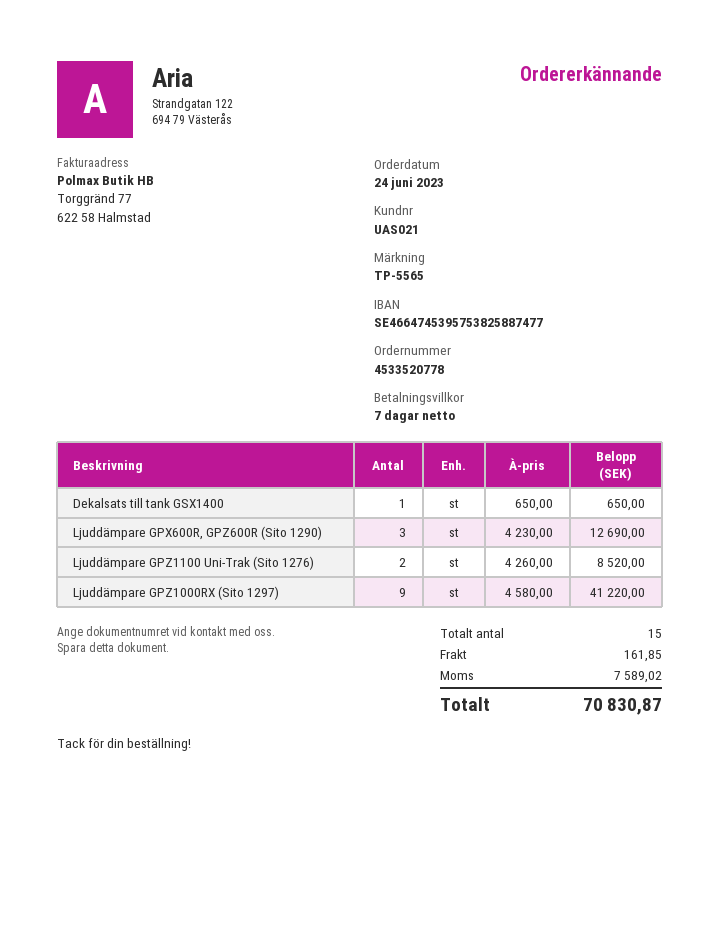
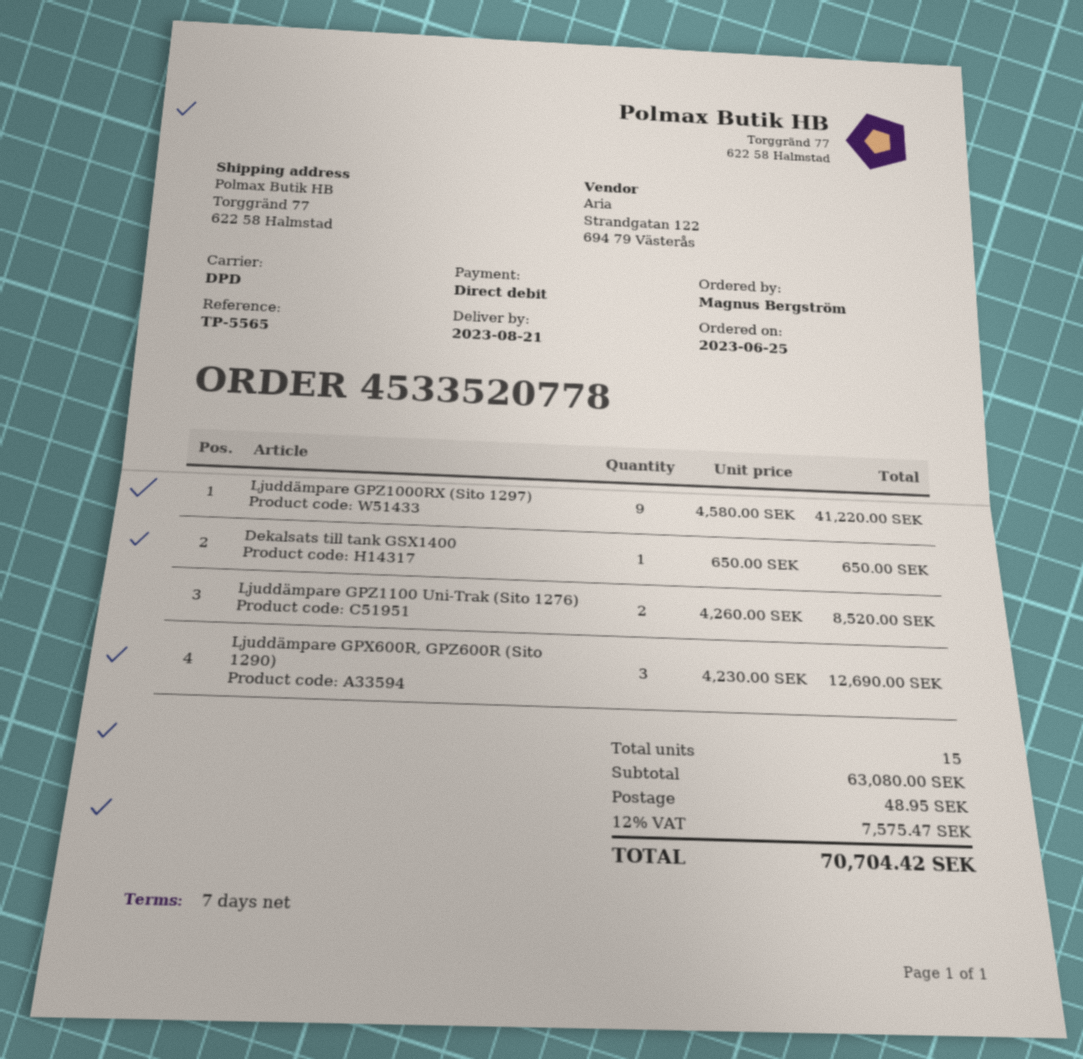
order date: 2023-06-24 -> 2023-06-25
shipping: 161.85 -> 48.95
tax: 7589.02 -> 7575.47
total: 70830.87 -> 70704.42

